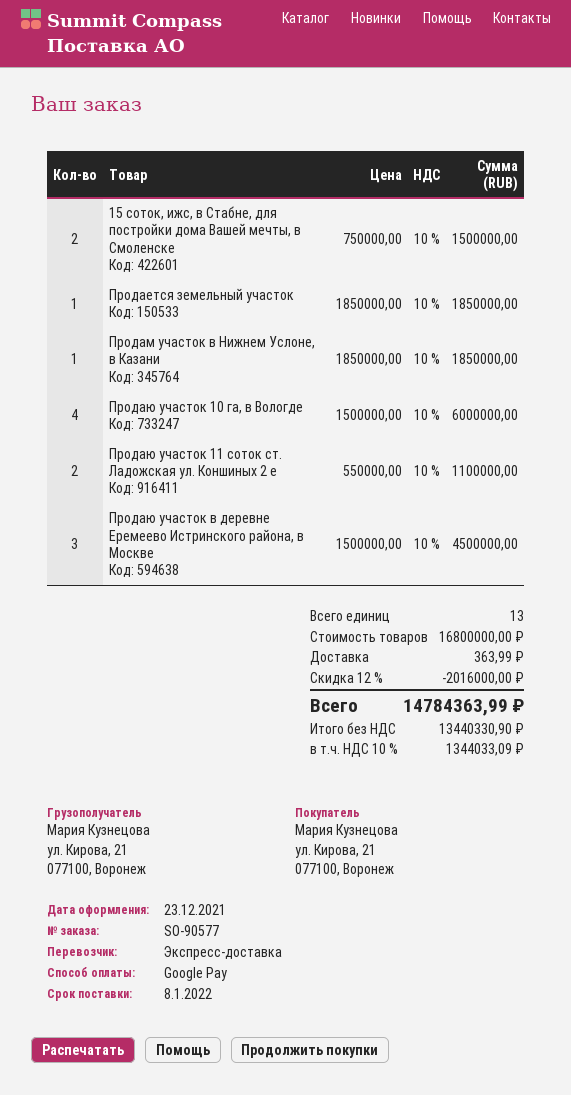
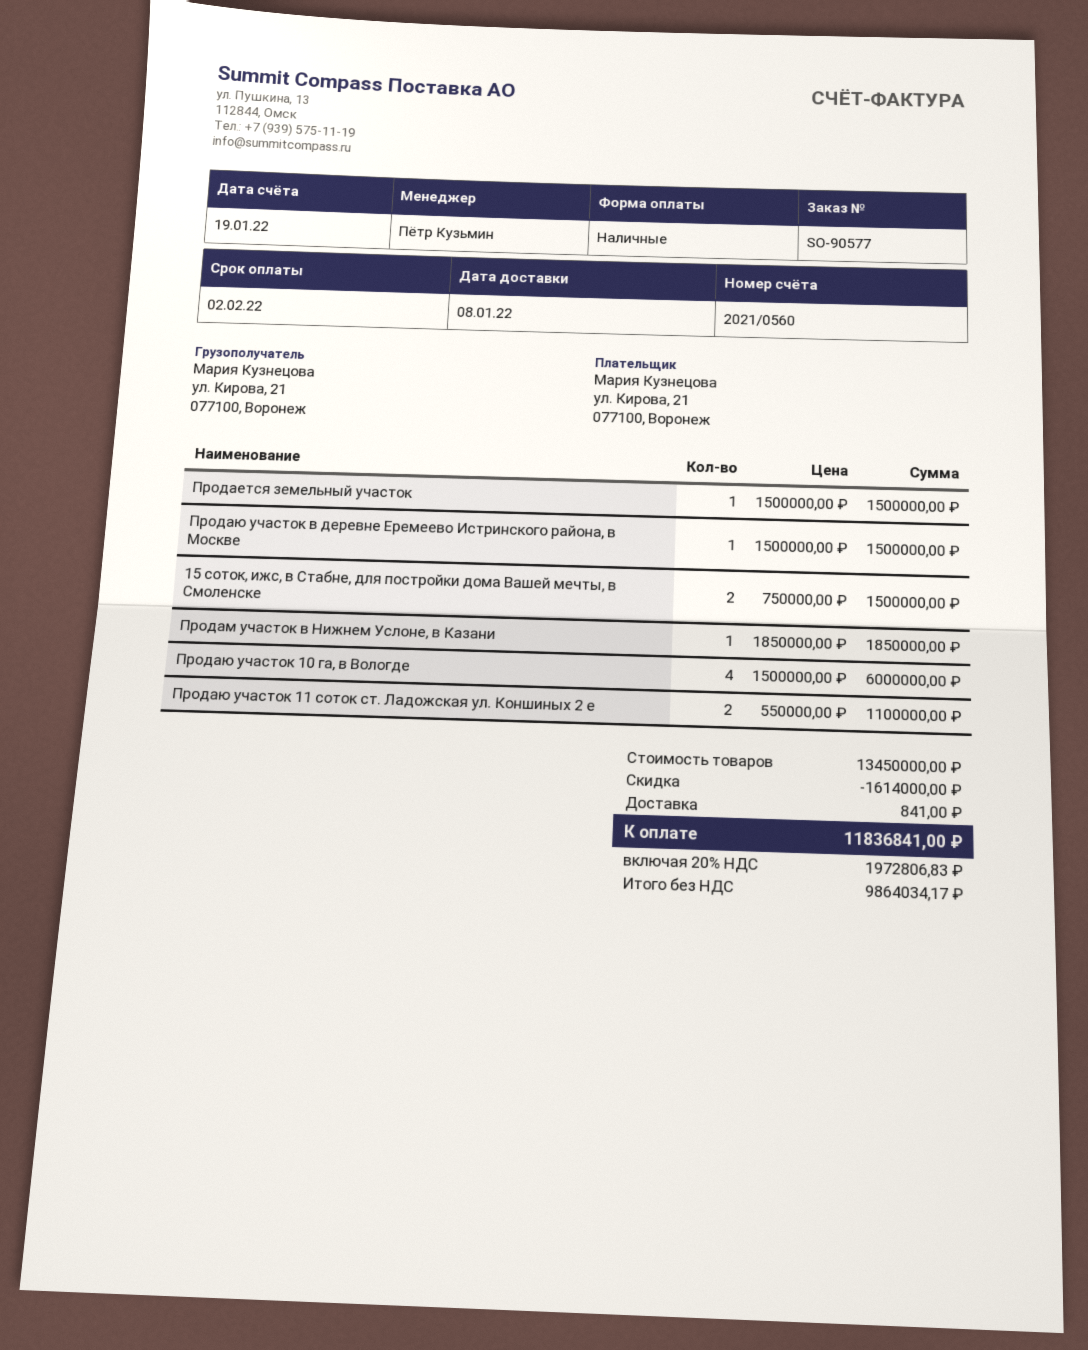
payment method: Google Pay -> cash
Продается земельный участок: 1 x 1850000.00 = 1850000.00 -> 1 x 1500000.00 = 1500000.00
Продаю участок в деревне Еремеево Истринского района, в Москве: 3 x 1500000.00 = 4500000.00 -> 1 x 1500000.00 = 1500000.00
subtotal: 16800000.00 -> 13450000.00
discount: 2016000.00 -> 1614000.00
shipping: 363.99 -> 841.00
net: 13440330.90 -> 9864034.17
tax: 10% = 1344033.09 -> 20% = 1972806.83
total: 14784363.99 -> 11836841.00

